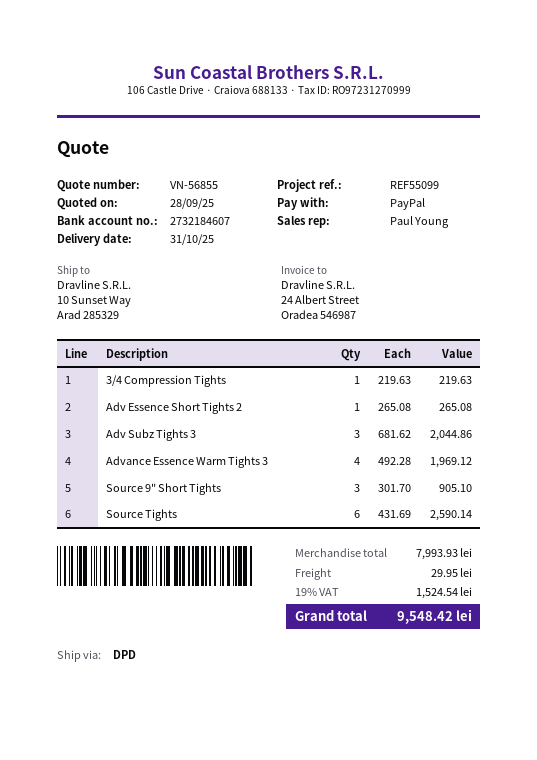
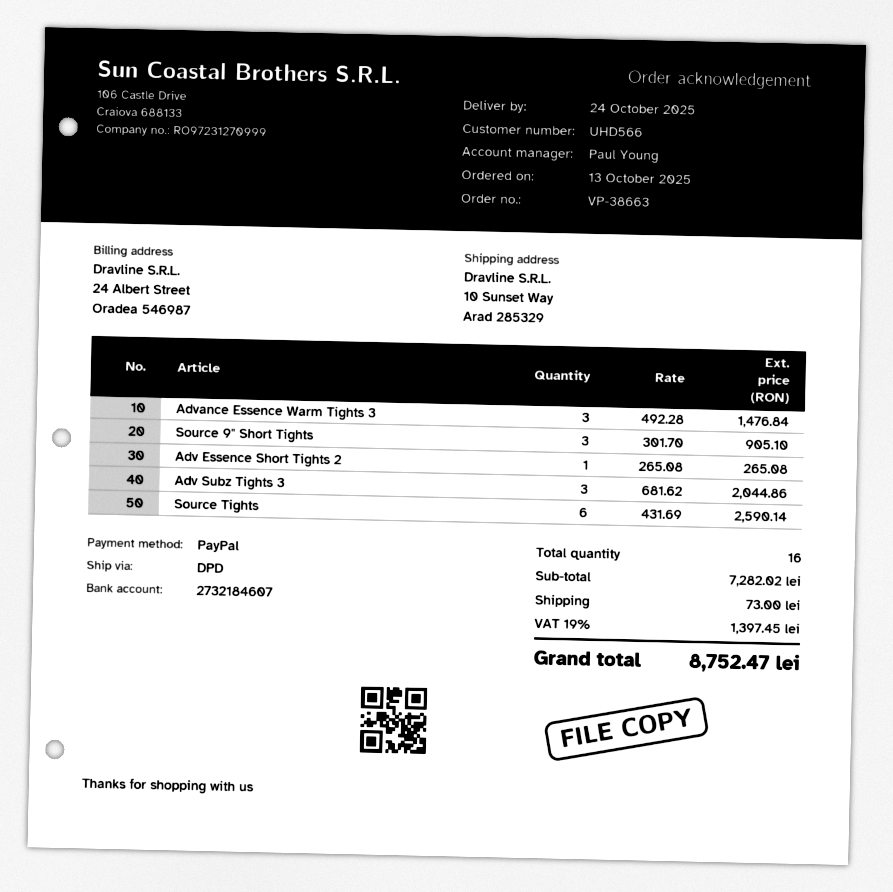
delivery date: 2025-10-31 -> 2025-10-24
3/4 Compression Tights: 1 x 219.63 = 219.63 -> none
Advance Essence Warm Tights 3: 4 x 492.28 = 1969.12 -> 3 x 492.28 = 1476.84
subtotal: 7993.93 -> 7282.02
shipping: 29.95 -> 73.00
tax: 19% = 1524.54 -> 19% = 1397.45
total: 9548.42 -> 8752.47

